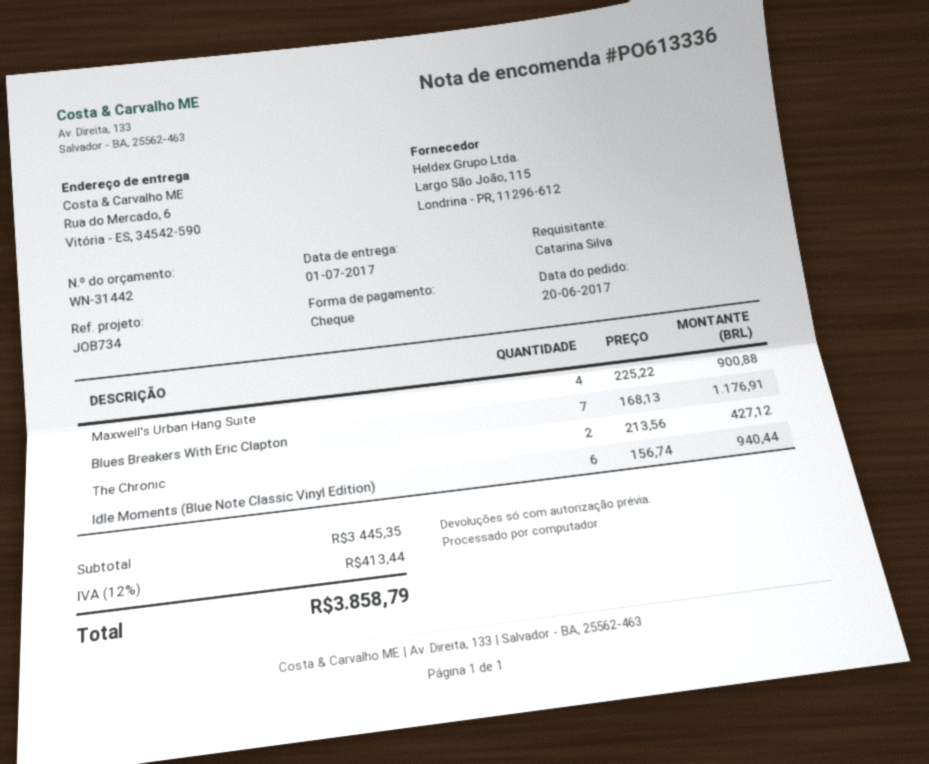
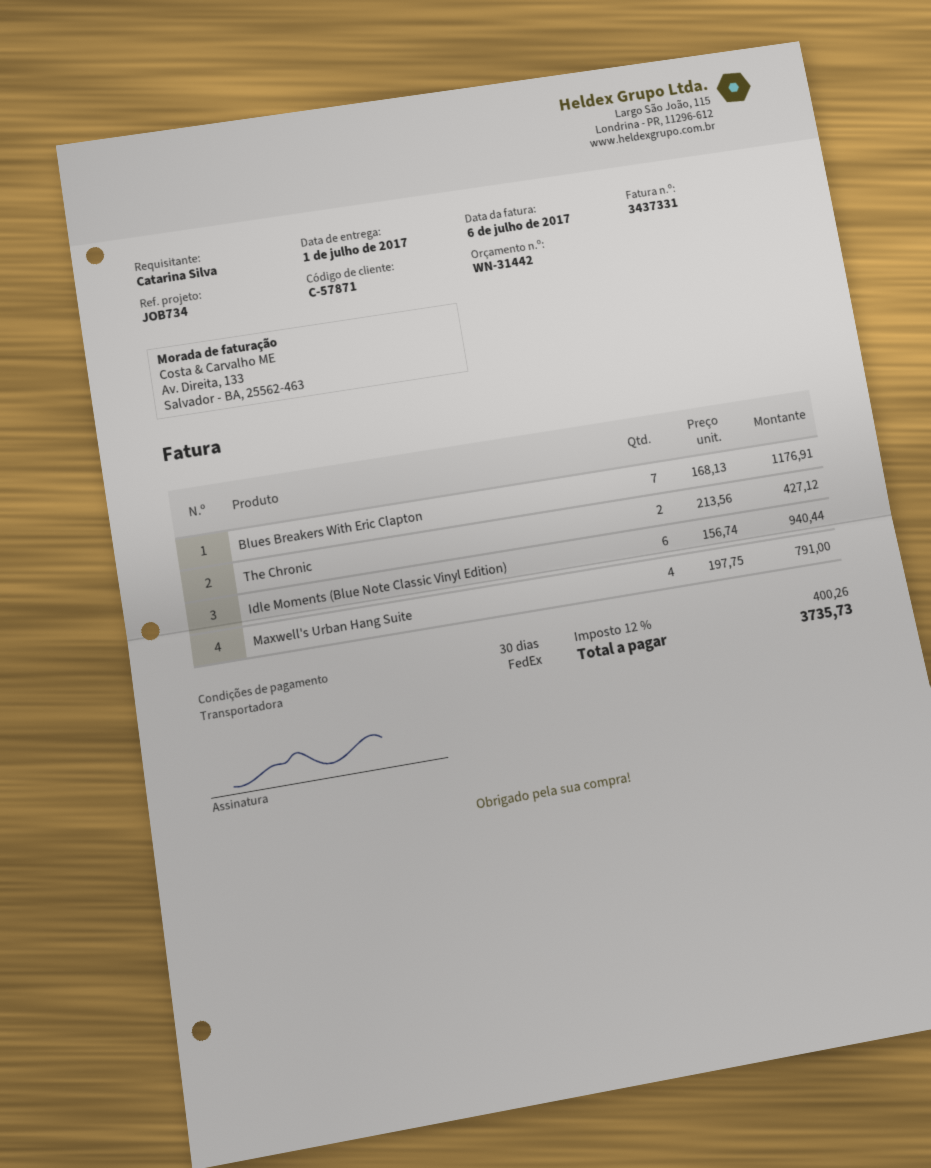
Maxwell's Urban Hang Suite: 4 x 225.22 = 900.88 -> 4 x 197.75 = 791.00
tax: 12% = 413.44 -> 12% = 400.26
total: 3858.79 -> 3735.73

